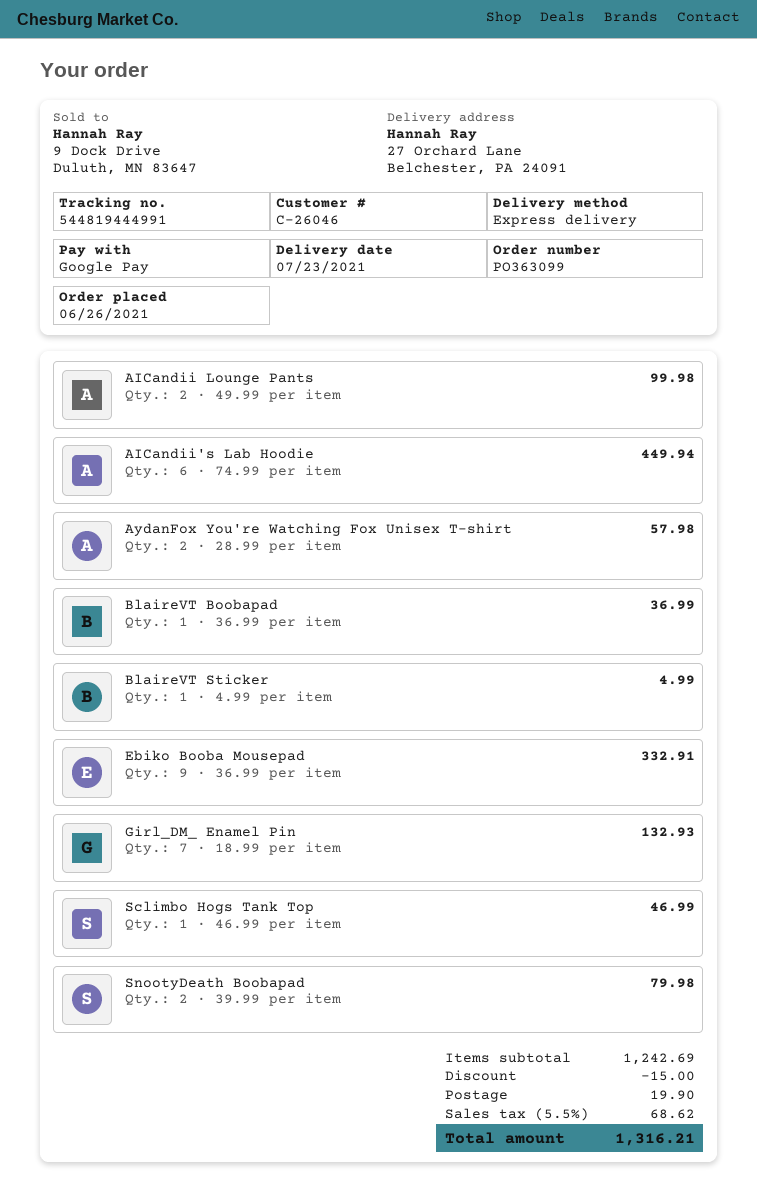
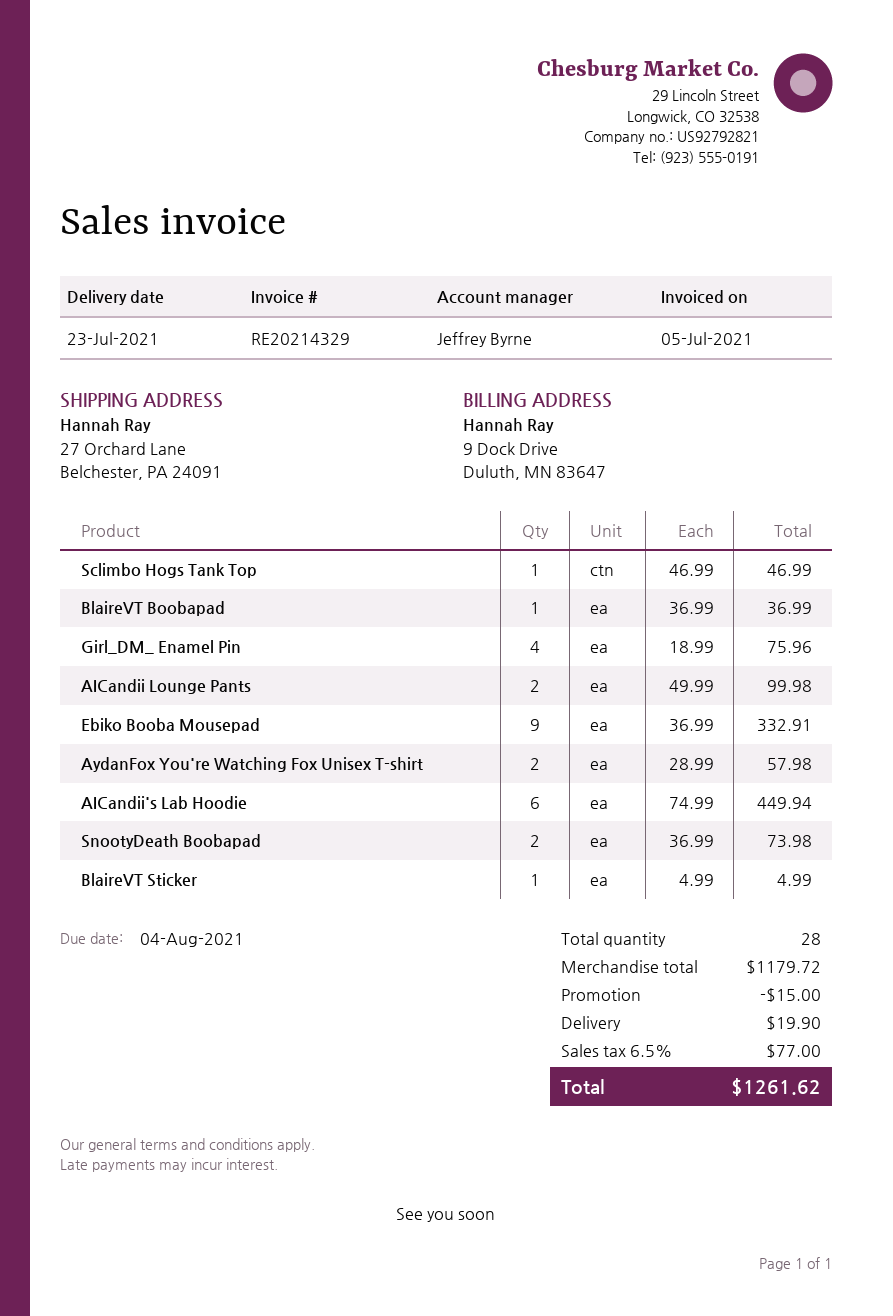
Girl_DM_ Enamel Pin: 7 x 18.99 = 132.93 -> 4 x 18.99 = 75.96
SnootyDeath Boobapad: 2 x 39.99 = 79.98 -> 2 x 36.99 = 73.98
subtotal: 1242.69 -> 1179.72
tax: 5.5% = 68.62 -> 6.5% = 77.00
total: 1316.21 -> 1261.62

